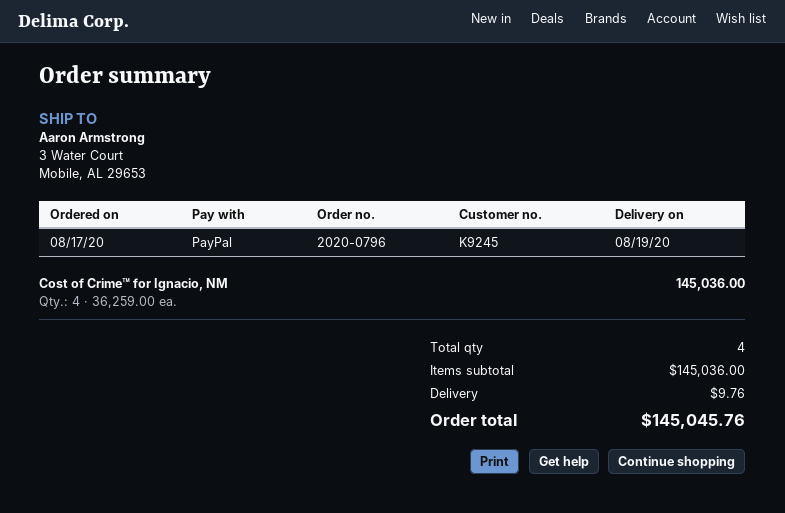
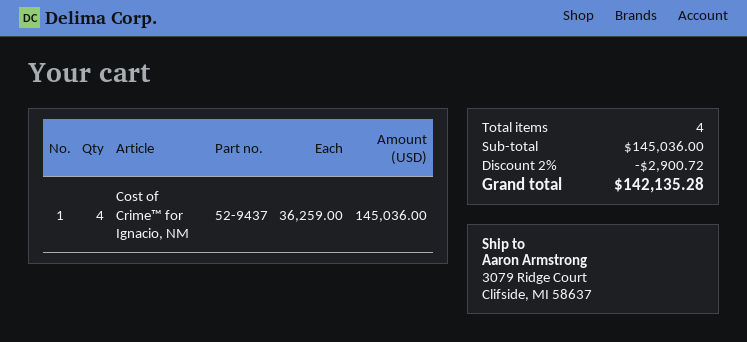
ship to: 3 Water Court, Mobile, AL 29653 -> 3079 Ridge Court, Clifside, MI 58637
discount: none -> 2% = 2900.72
shipping: 9.76 -> none
total: 145045.76 -> 142135.28

